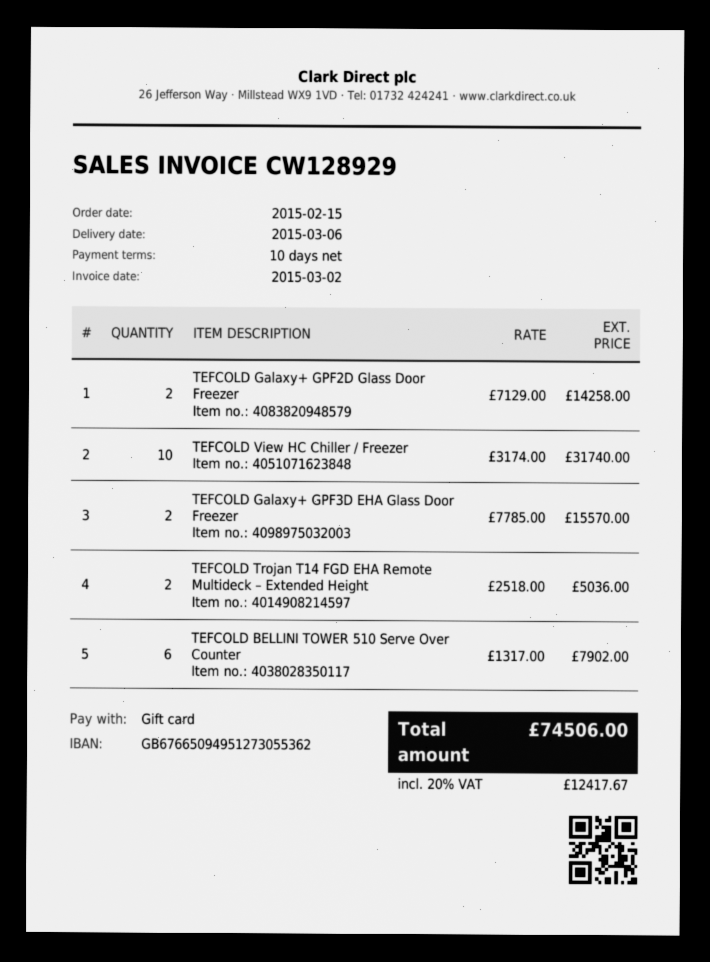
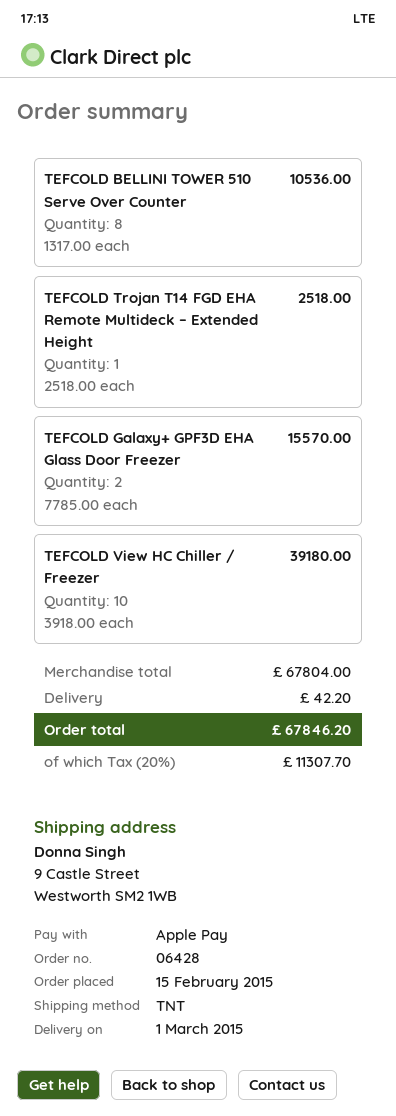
delivery date: 2015-03-06 -> 2015-03-01
payment method: gift card -> Apple Pay
TEFCOLD Galaxy+ GPF2D Glass Door Freezer: 2 x 7129.00 = 14258.00 -> none
TEFCOLD View HC Chiller / Freezer: 10 x 3174.00 = 31740.00 -> 10 x 3918.00 = 39180.00
TEFCOLD Trojan T14 FGD EHA Remote Multideck – Extended Height: 2 x 2518.00 = 5036.00 -> 1 x 2518.00 = 2518.00
TEFCOLD BELLINI TOWER 510 Serve Over Counter: 6 x 1317.00 = 7902.00 -> 8 x 1317.00 = 10536.00
shipping: none -> 42.20
tax: 20% = 12417.67 -> 20% = 11307.70
total: 74506.00 -> 67846.20

